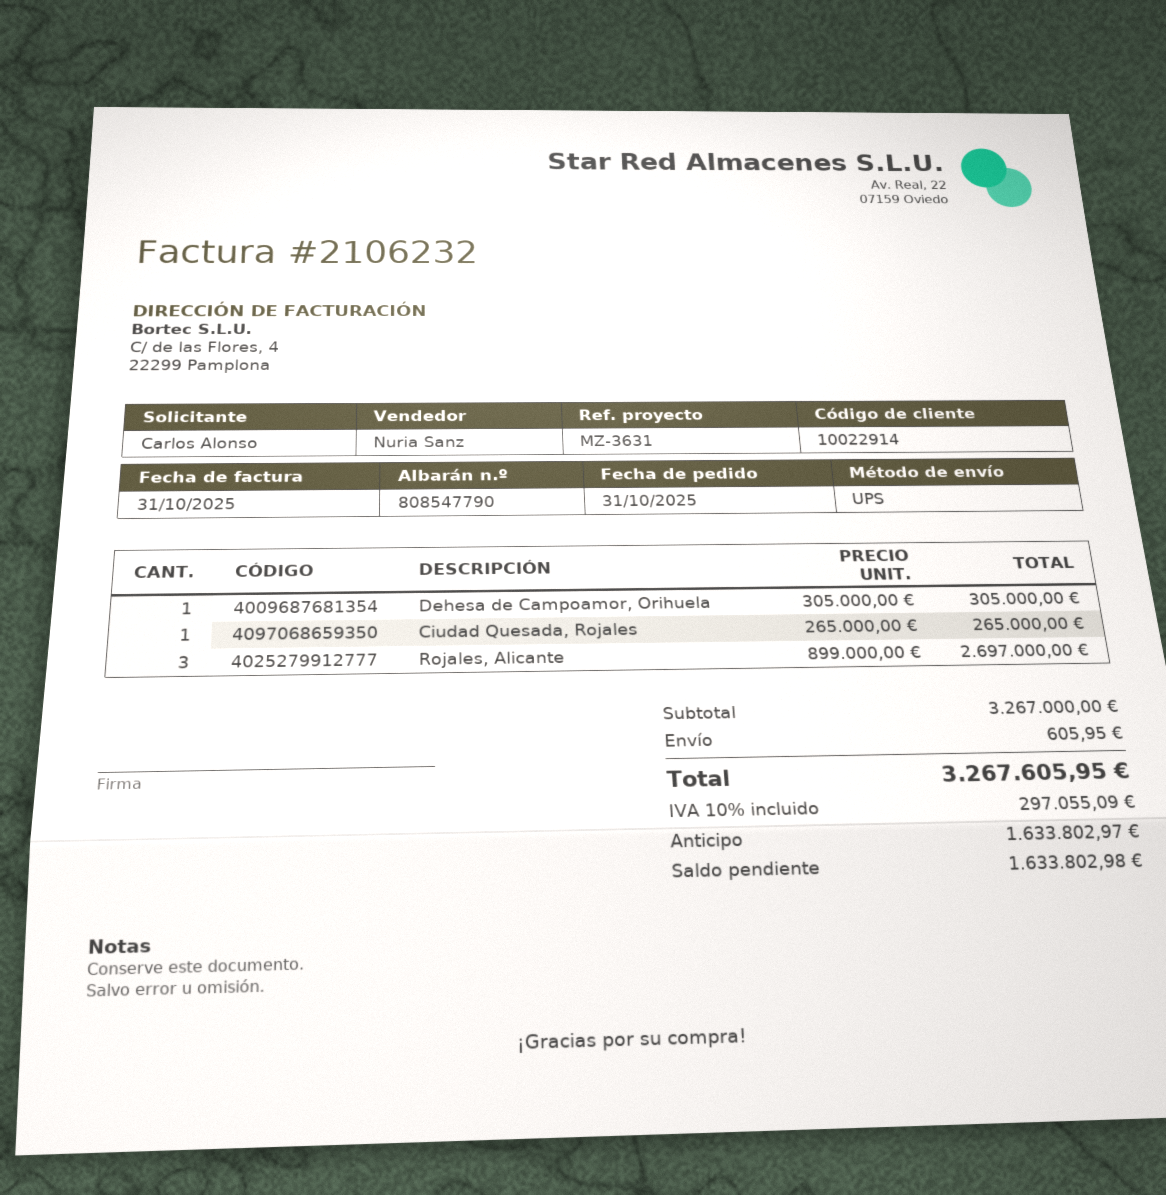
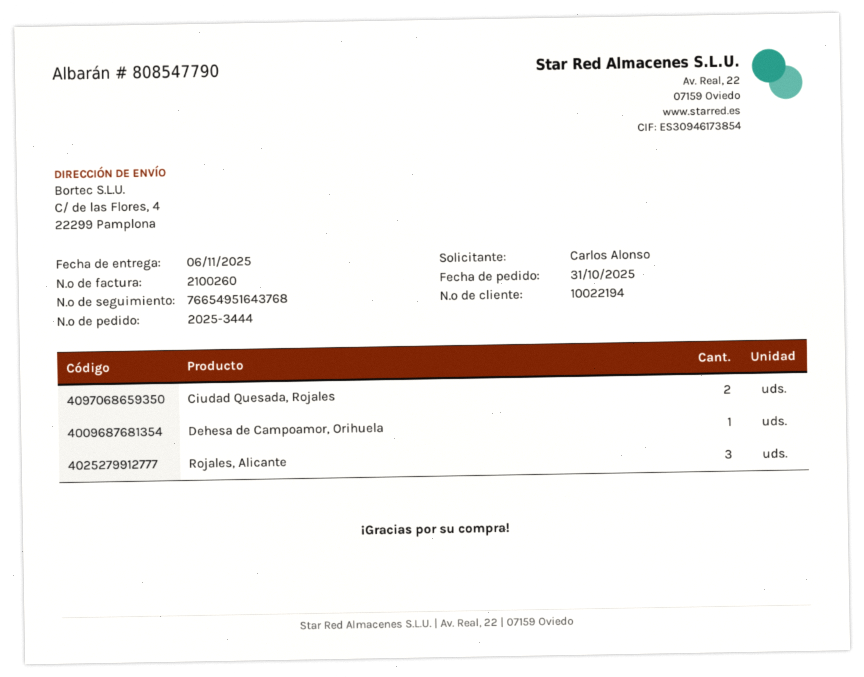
invoice number: 2106232 -> 2100260
customer number: 10022914 -> 10022194
Ciudad Quesada, Rojales: 1 -> 2

